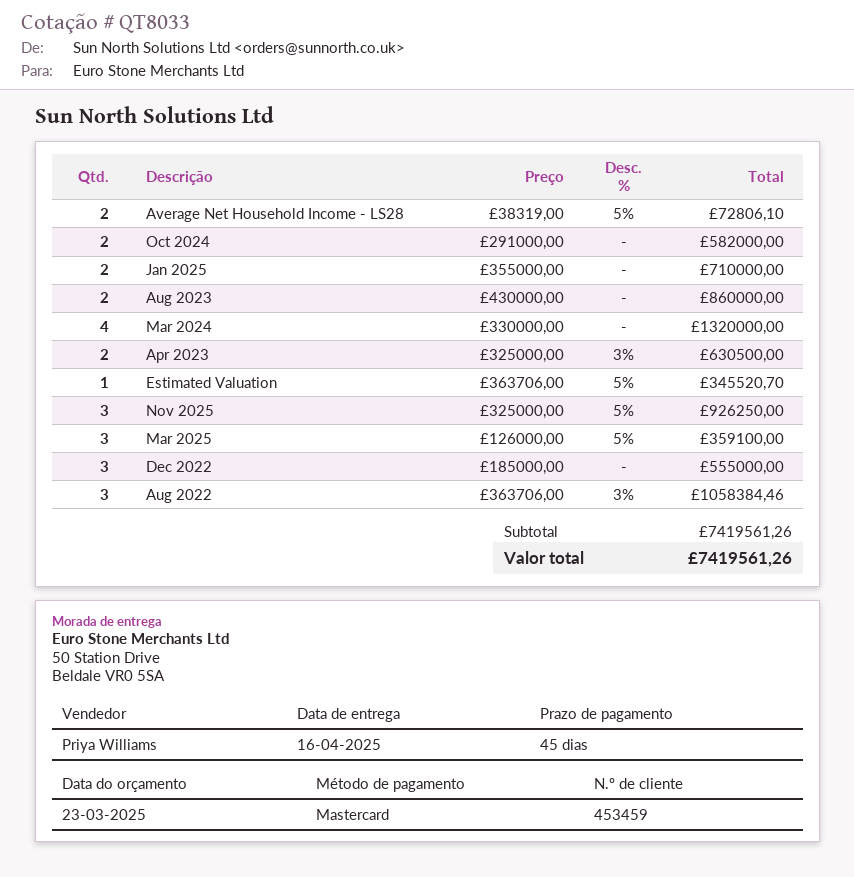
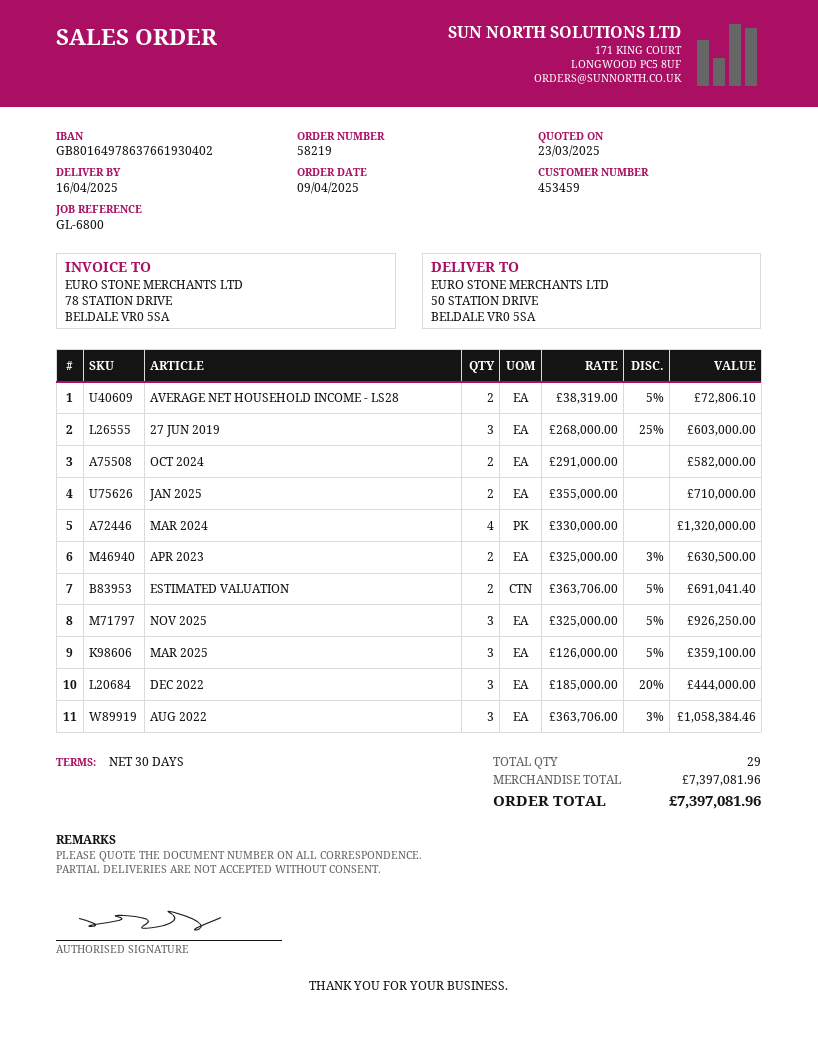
payment terms: 45 days -> 30 days
Aug 2023: 2 x 430000.00 = 860000.00 -> none
Estimated Valuation: 1 x 363706.00 - 5% = 345520.70 -> 2 x 363706.00 - 5% = 691041.40
Dec 2022: 3 x 185000.00 = 555000.00 -> 3 x 185000.00 - 20% = 444000.00
27 JUN 2019: none -> 3 x 268000.00 - 25% = 603000.00
subtotal: 7419561.26 -> 7397081.96
total: 7419561.26 -> 7397081.96

